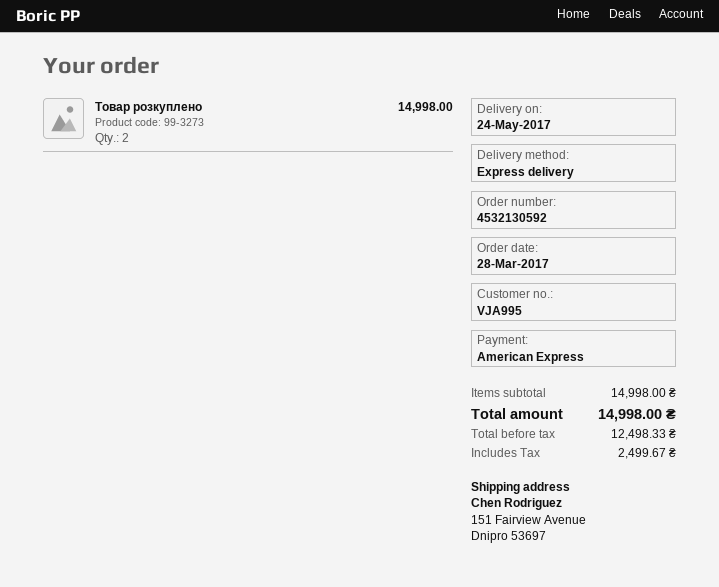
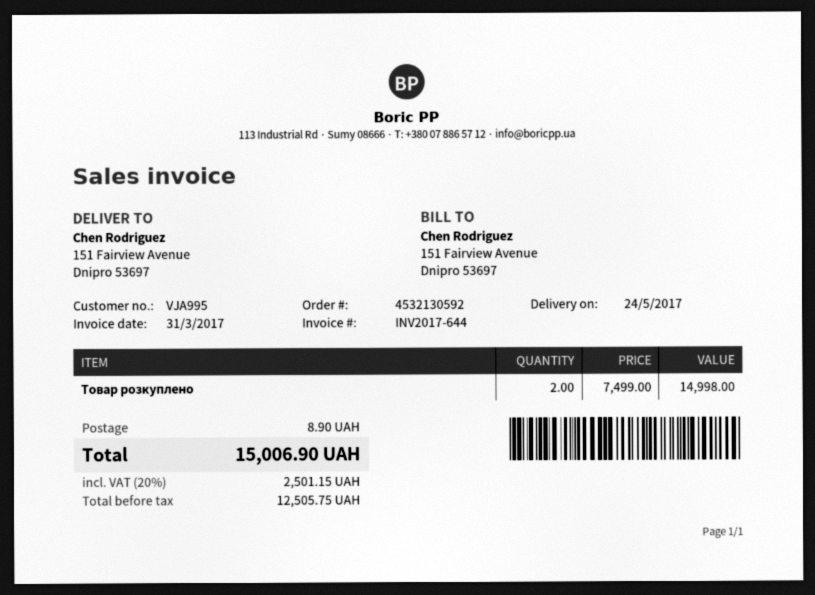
shipping: none -> 8.90
net: 12498.33 -> 12505.75
tax: 2499.67 -> 2501.15
total: 14998.00 -> 15006.90

